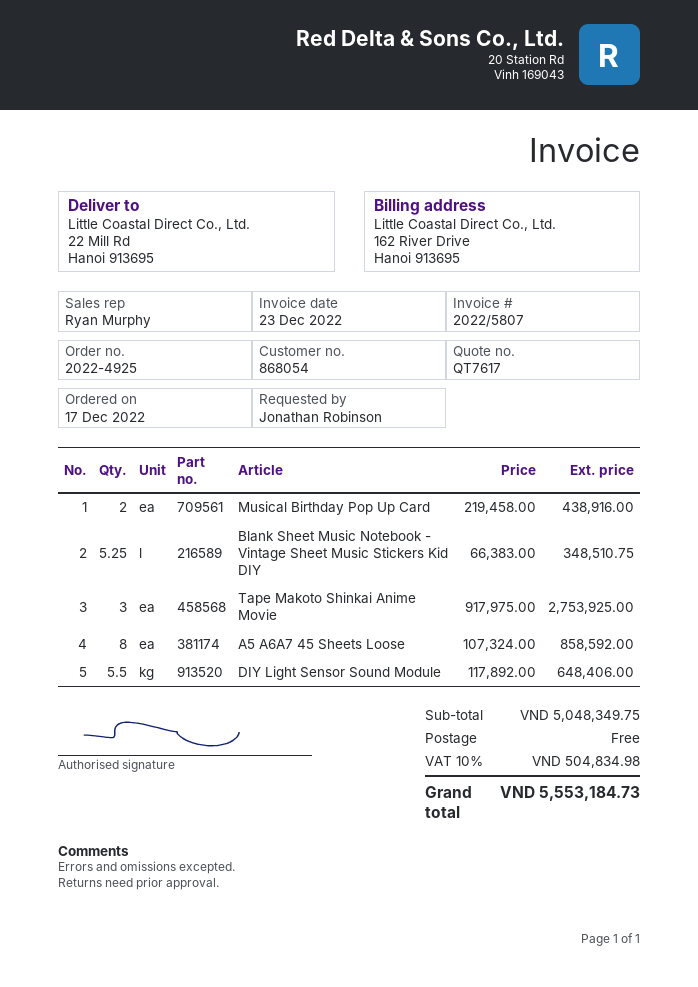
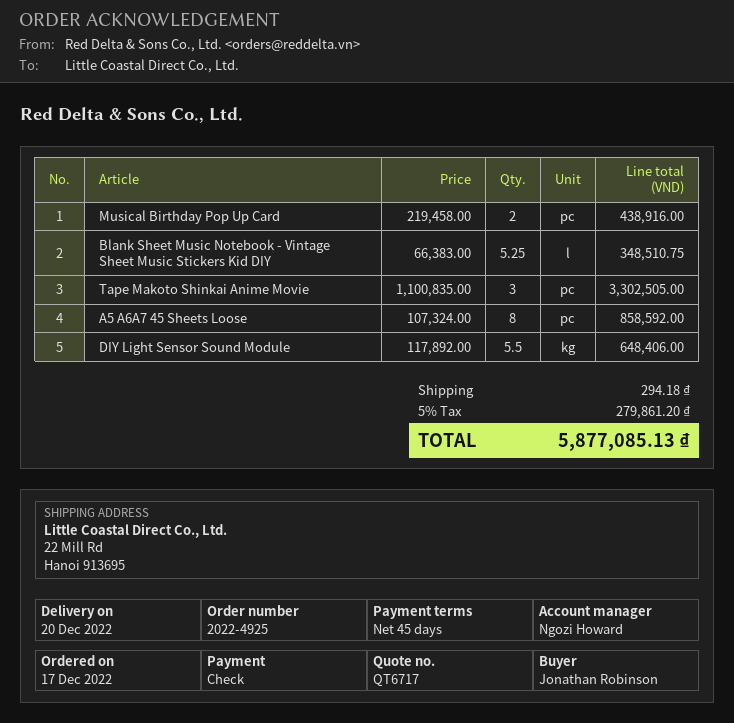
quote number: QT7617 -> QT6717
sales rep: Ryan Murphy -> Ngozi Howard
Tape Makoto Shinkai Anime Movie: 3 x 917975.00 = 2753925.00 -> 3 x 1100835.00 = 3302505.00
shipping: 0.00 -> 294.18
tax: 10% = 504834.98 -> 5% = 279861.20
total: 5553184.73 -> 5877085.13

